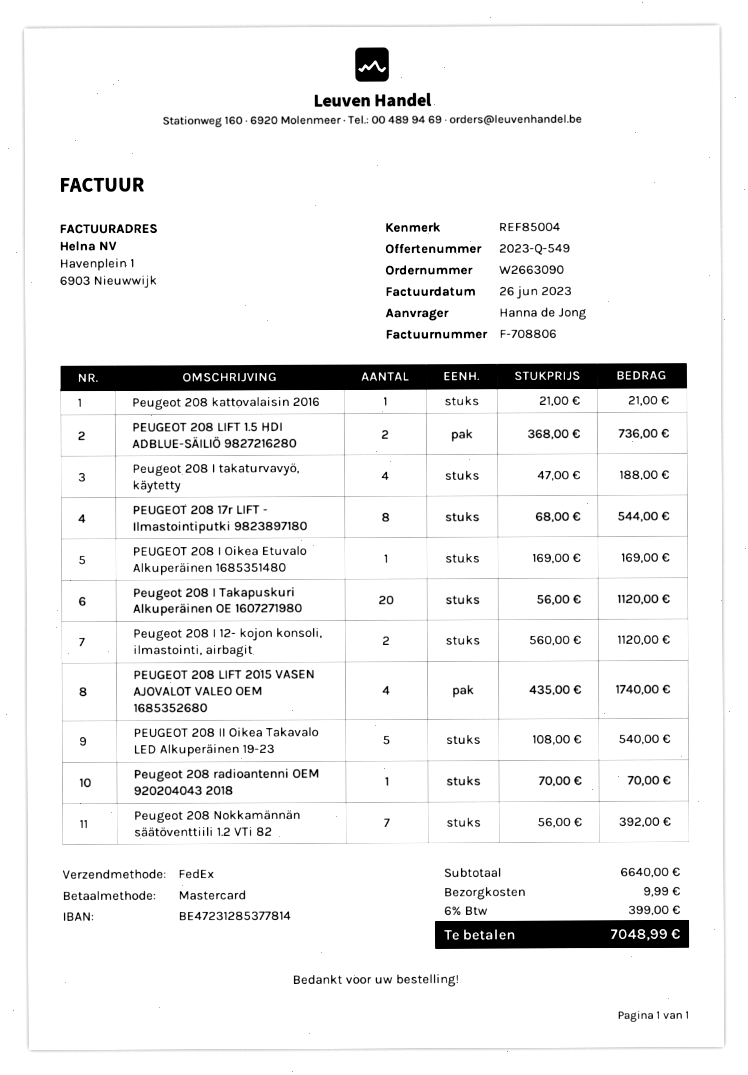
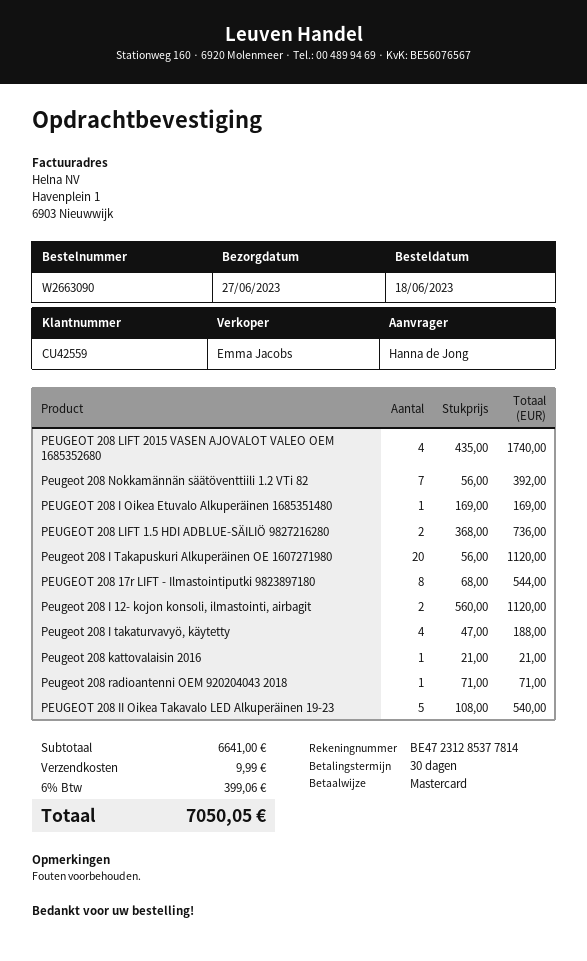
Peugeot 208 radioantenni OEM 920204043 2018: 1 x 70.00 = 70.00 -> 1 x 71.00 = 71.00
subtotal: 6640.00 -> 6641.00
tax: 6% = 399.00 -> 6% = 399.06
total: 7048.99 -> 7050.05

